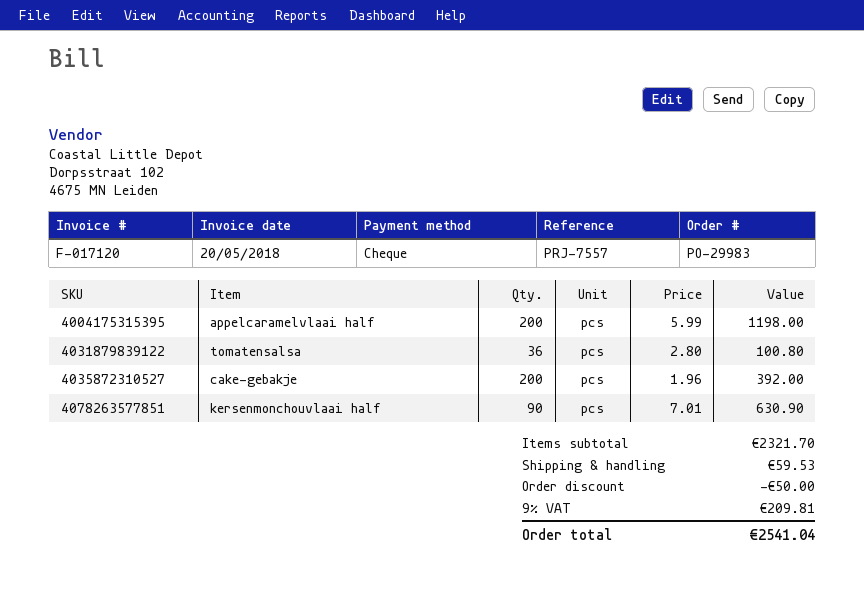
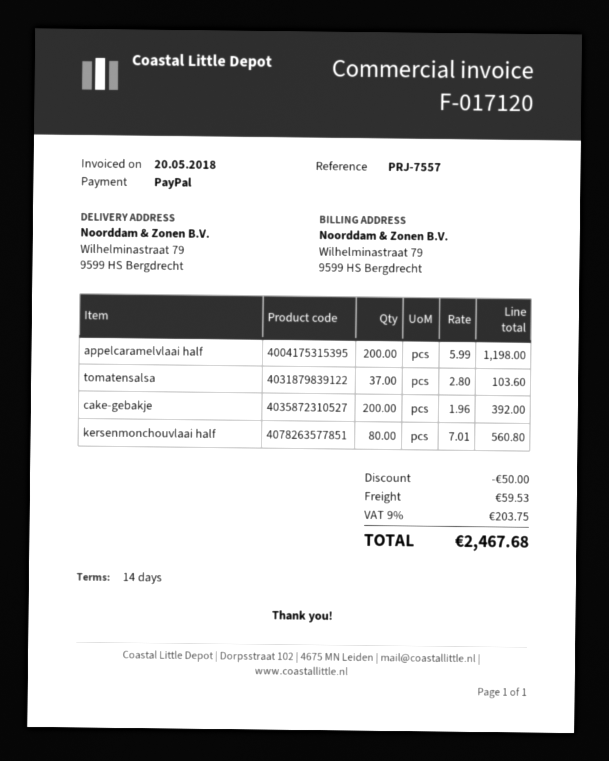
payment method: cheque -> PayPal
tomatensalsa: 36 x 2.80 = 100.80 -> 37 x 2.80 = 103.60
kersenmonchouvlaai half: 90 x 7.01 = 630.90 -> 80 x 7.01 = 560.80
tax: 9% = 209.81 -> 9% = 203.75
total: 2541.04 -> 2467.68

